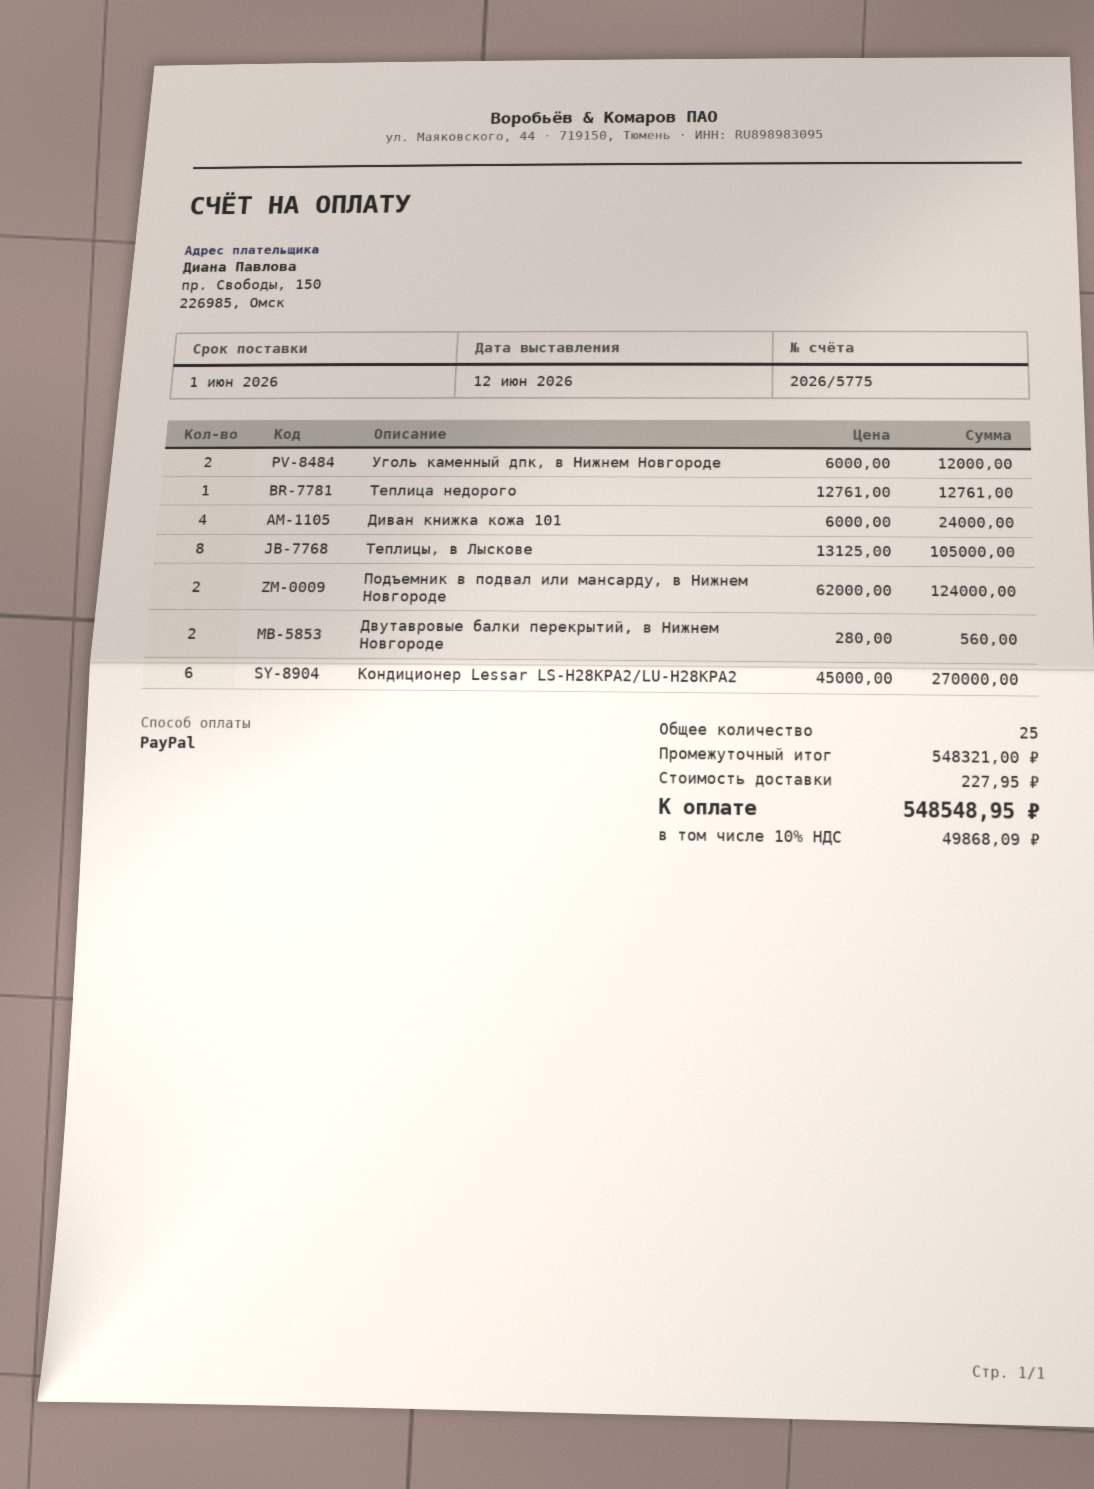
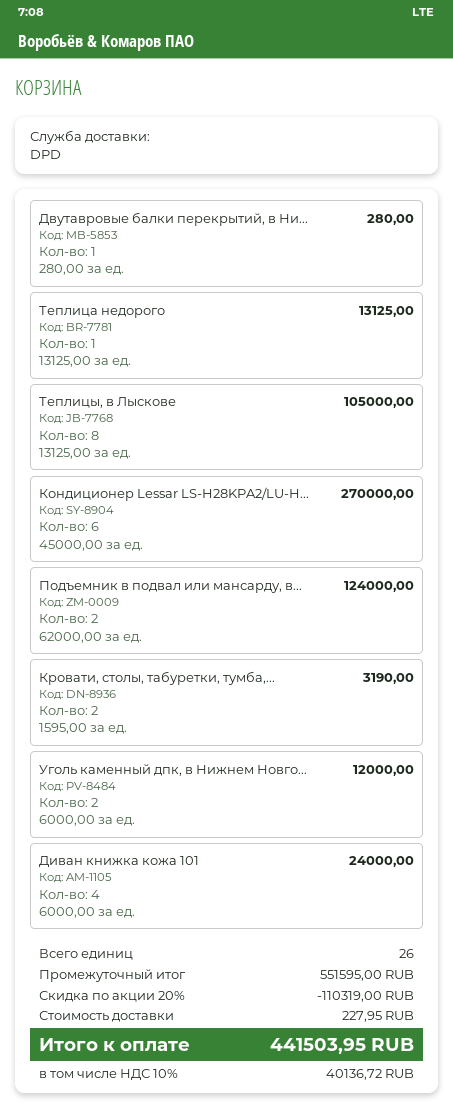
Теплица недорого: 1 x 12761.00 = 12761.00 -> 1 x 13125.00 = 13125.00
Двутавровые балки перекрытий, в Нижнем Новгороде: 2 x 280.00 = 560.00 -> 1 x 280.00 = 280.00
Кровати, столы, табуретки, тумба,...: none -> 2 x 1595.00 = 3190.00
total quantity: 25 -> 26
subtotal: 548321.00 -> 551595.00
discount: none -> 20% = 110319.00
tax: 10% = 49868.09 -> 10% = 40136.72
total: 548548.95 -> 441503.95

